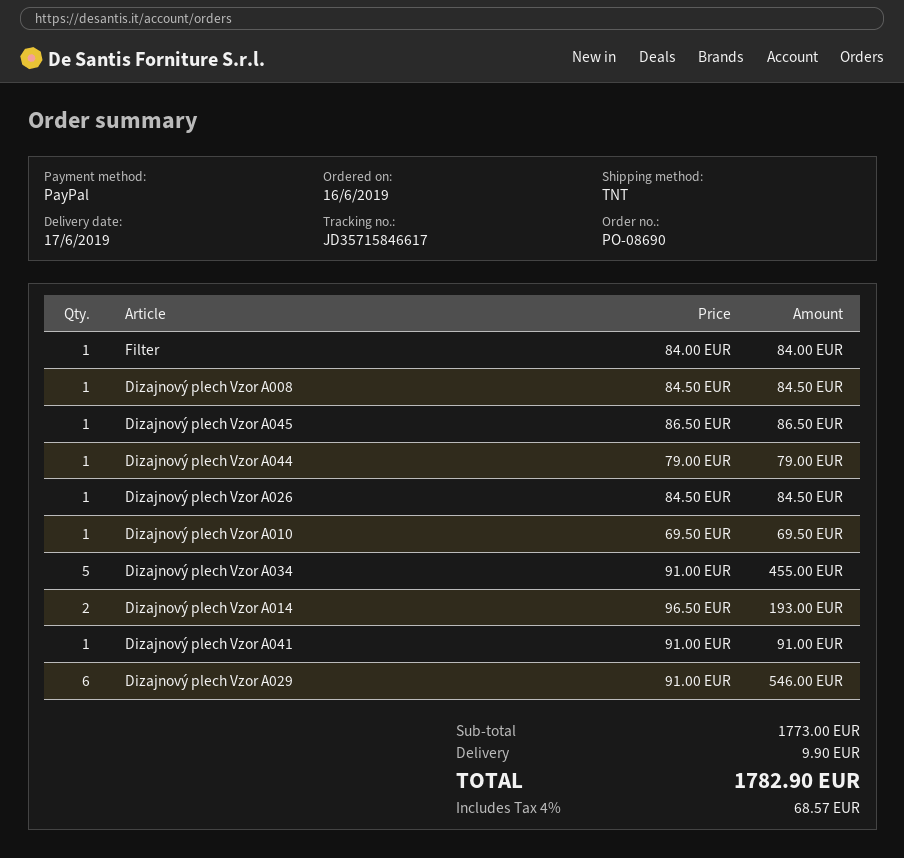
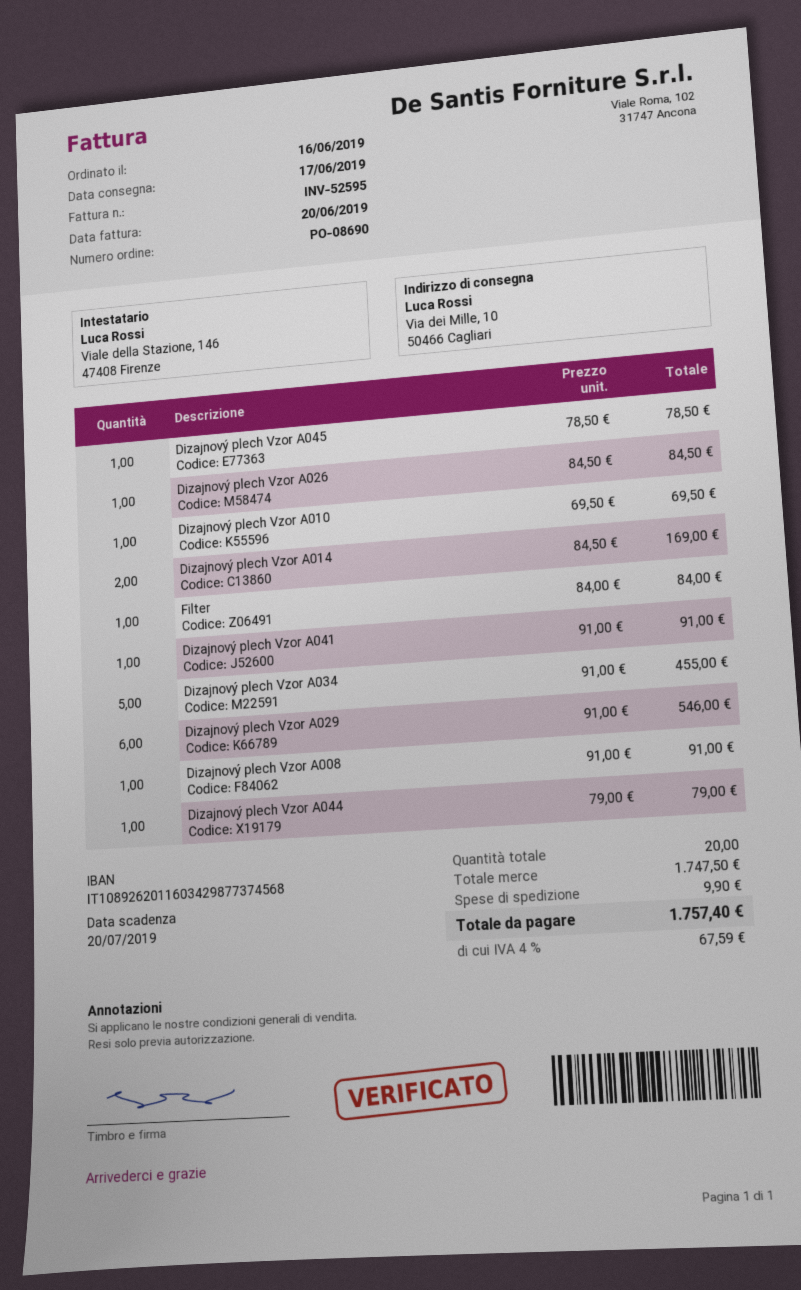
Dizajnový plech Vzor A008: 1 x 84.50 = 84.50 -> 1 x 91.00 = 91.00
Dizajnový plech Vzor A045: 1 x 86.50 = 86.50 -> 1 x 78.50 = 78.50
Dizajnový plech Vzor A014: 2 x 96.50 = 193.00 -> 2 x 84.50 = 169.00
subtotal: 1773.00 -> 1747.50
tax: 4% = 68.57 -> 4% = 67.59
total: 1782.90 -> 1757.40

